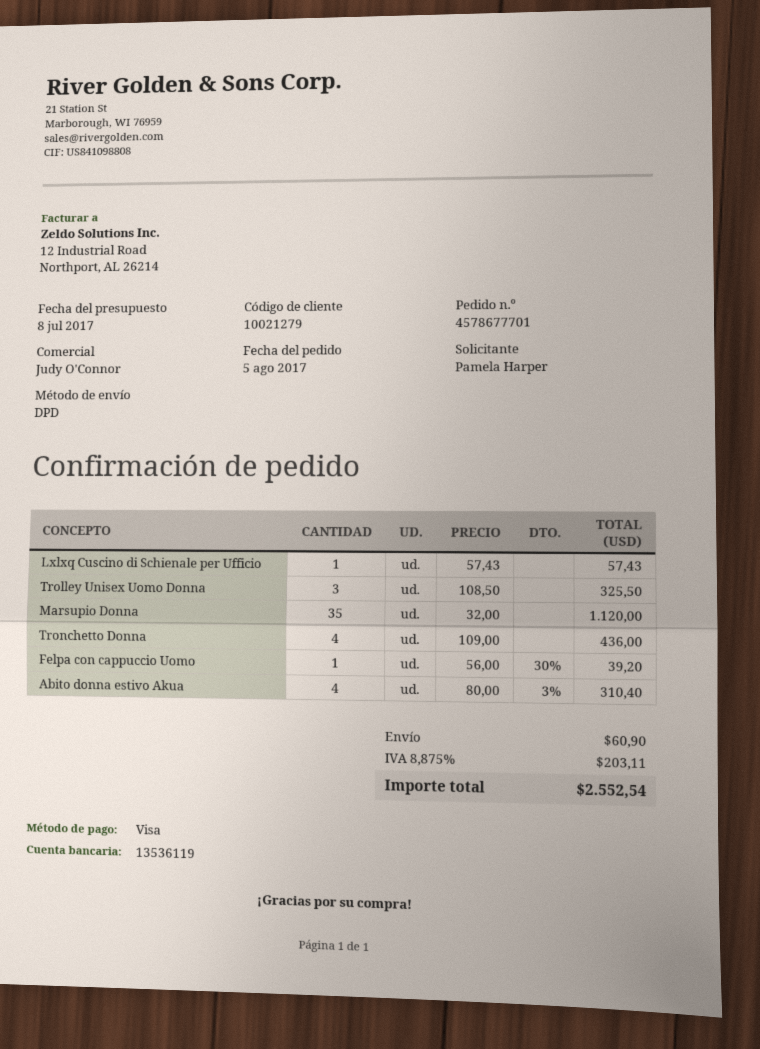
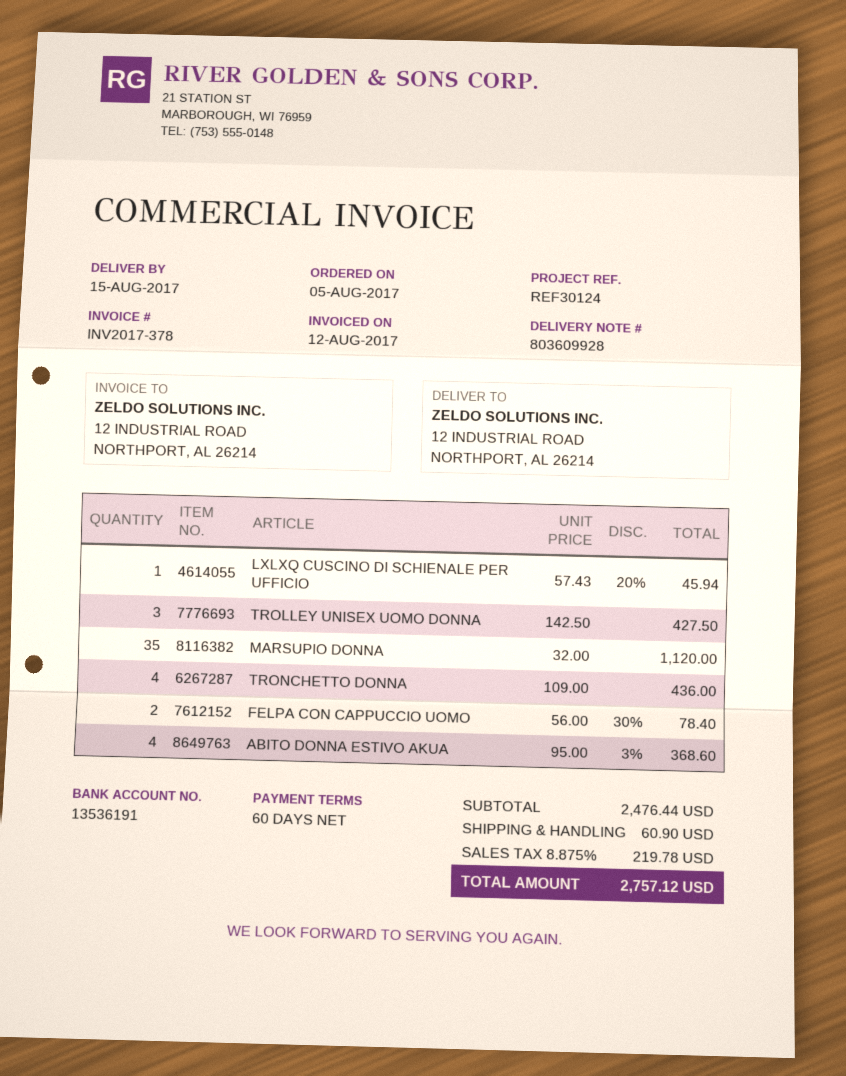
bank account: 13536119 -> 13536191
Lxlxq Cuscino di Schienale per Ufficio: 1 x 57.43 = 57.43 -> 1 x 57.43 - 20% = 45.94
Trolley Unisex Uomo Donna: 3 x 108.50 = 325.50 -> 3 x 142.50 = 427.50
Felpa con cappuccio Uomo: 1 x 56.00 - 30% = 39.20 -> 2 x 56.00 - 30% = 78.40
Abito donna estivo Akua: 4 x 80.00 - 3% = 310.40 -> 4 x 95.00 - 3% = 368.60
tax: 8.875% = 203.11 -> 8.875% = 219.78
total: 2552.54 -> 2757.12

